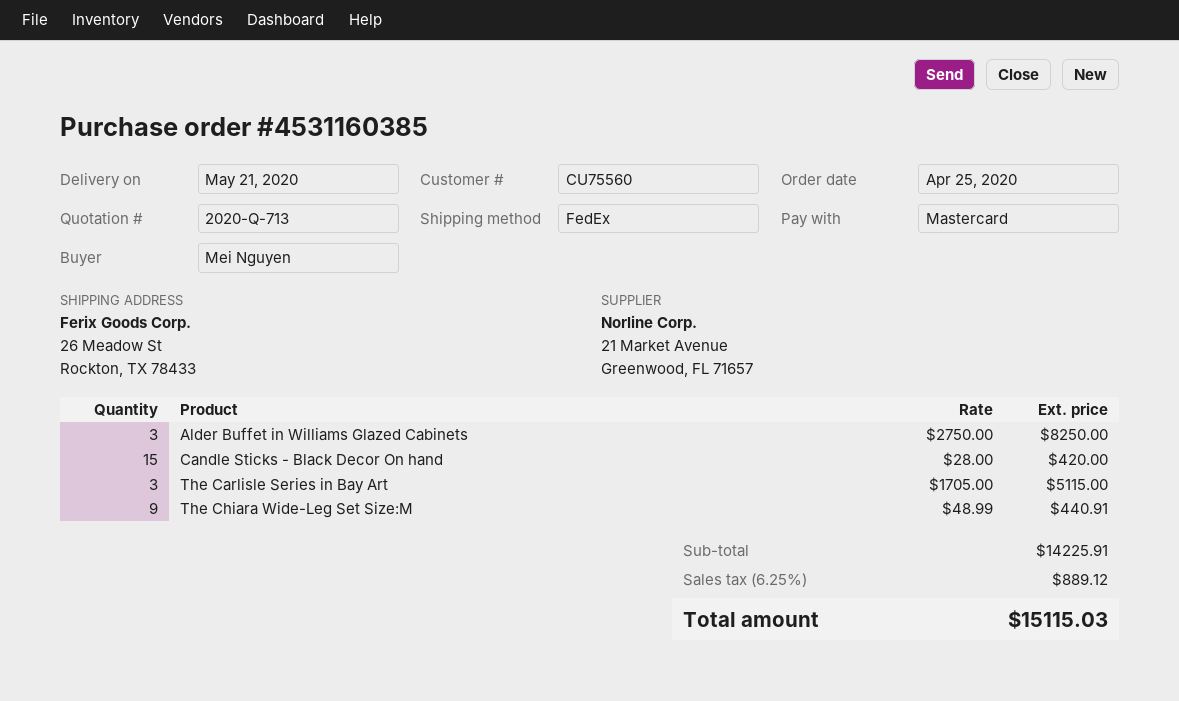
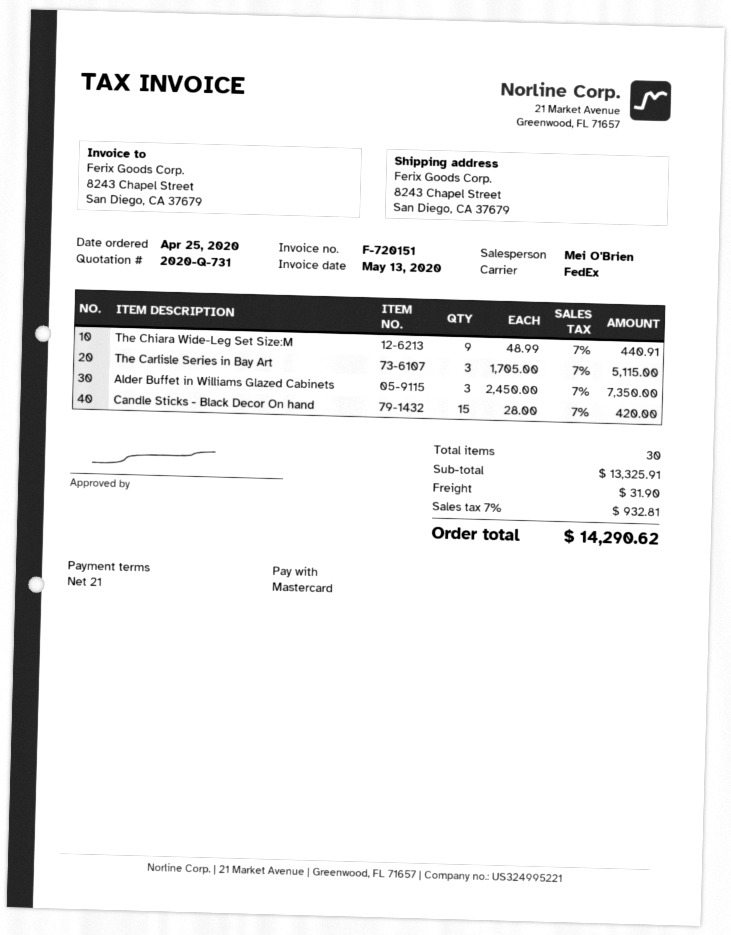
quote number: 2020-Q-713 -> 2020-Q-731
ship to: 26 Meadow St, Rockton, TX 78433 -> 8243 Chapel Street, San Diego, CA 37679
Alder Buffet in Williams Glazed Cabinets: 3 x 2750.00 = 8250.00 -> 3 x 2450.00 = 7350.00
subtotal: 14225.91 -> 13325.91
shipping: none -> 31.90
tax: 6.25% = 889.12 -> 7% = 932.81
total: 15115.03 -> 14290.62

